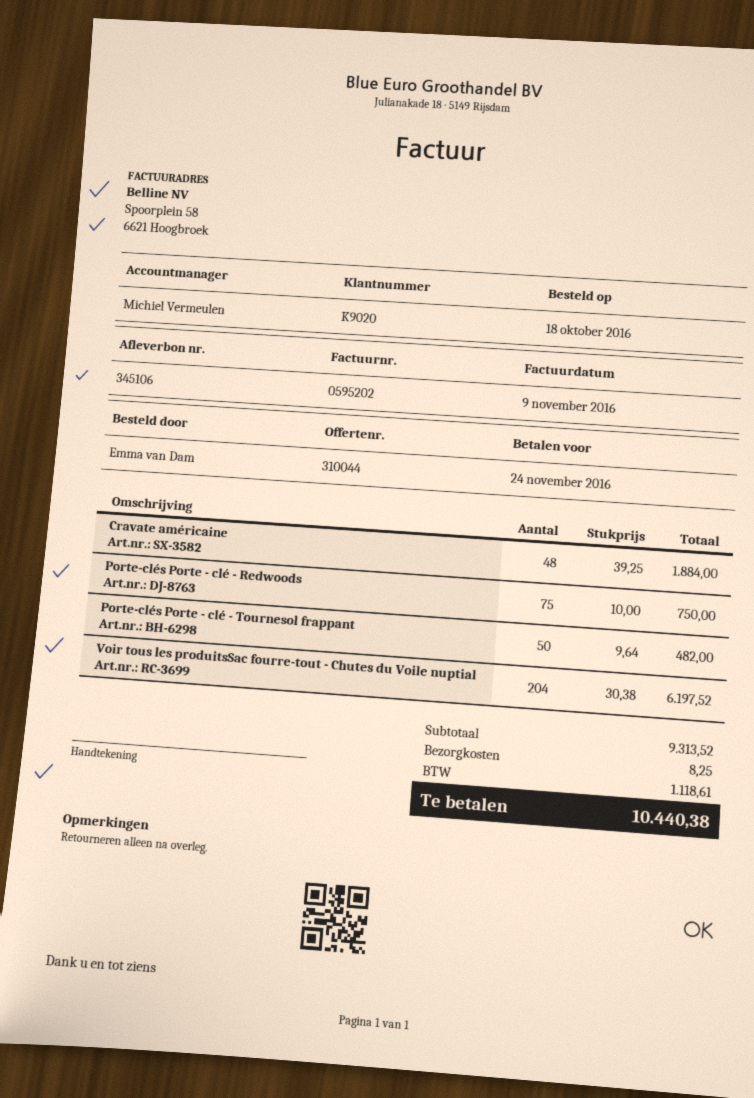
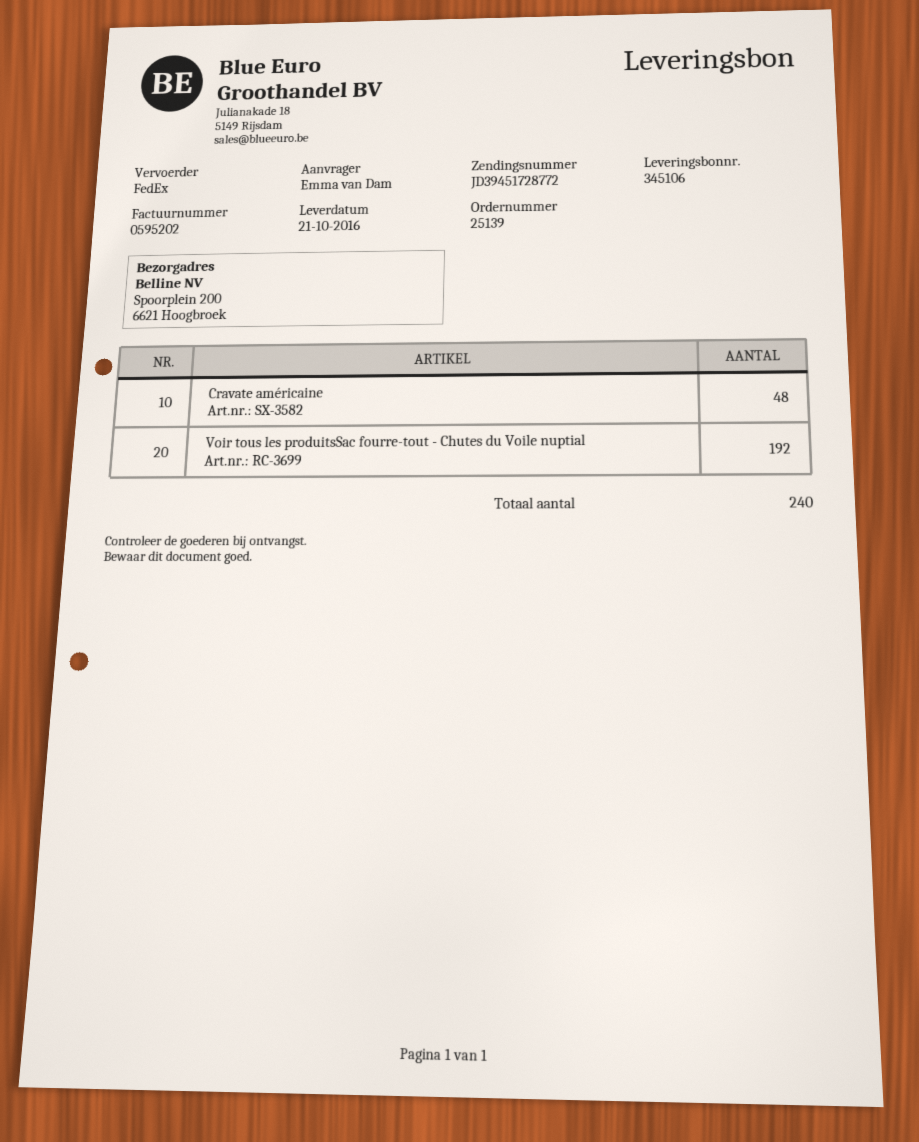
Porte-clés Porte - clé - Redwoods: 75 -> none
Porte-clés Porte - clé - Tournesol frappant: 50 -> none
Voir tous les produitsSac fourre-tout - Chutes du Voile nuptial: 204 -> 192

